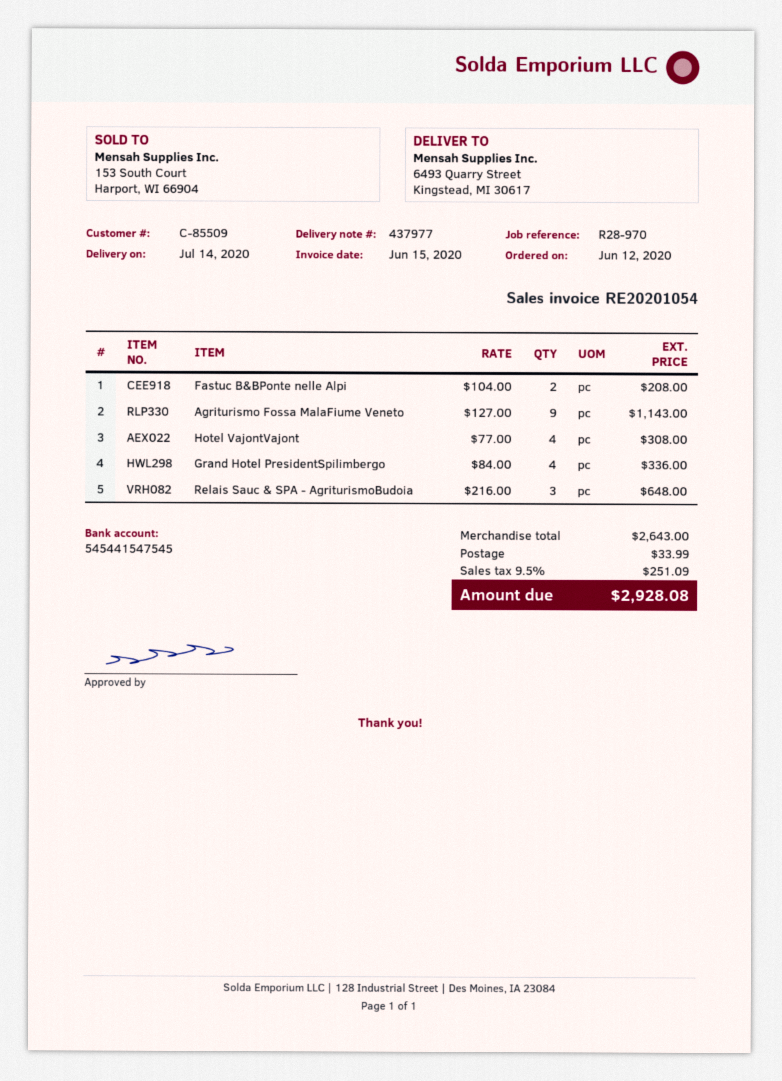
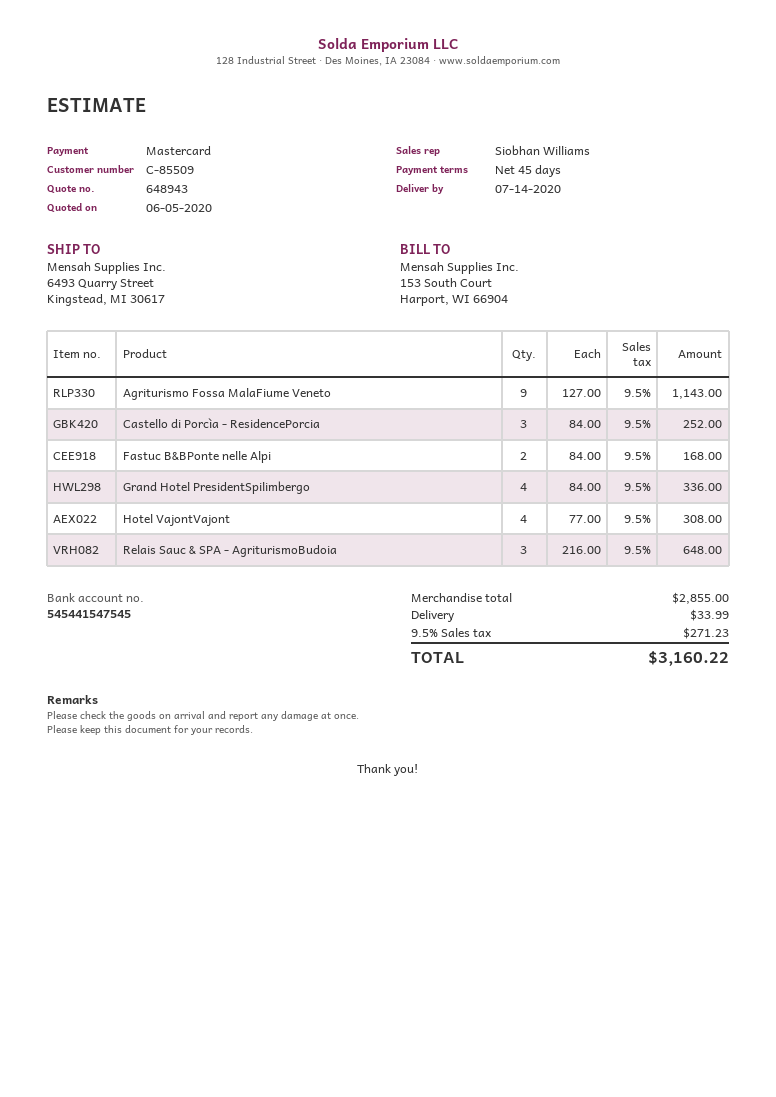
Fastuc B&BPonte nelle Alpi: 2 x 104.00 = 208.00 -> 2 x 84.00 = 168.00
Castello di Porcìa - ResidencePorcia: none -> 3 x 84.00 = 252.00
subtotal: 2643.00 -> 2855.00
tax: 9.5% = 251.09 -> 9.5% = 271.23
total: 2928.08 -> 3160.22

